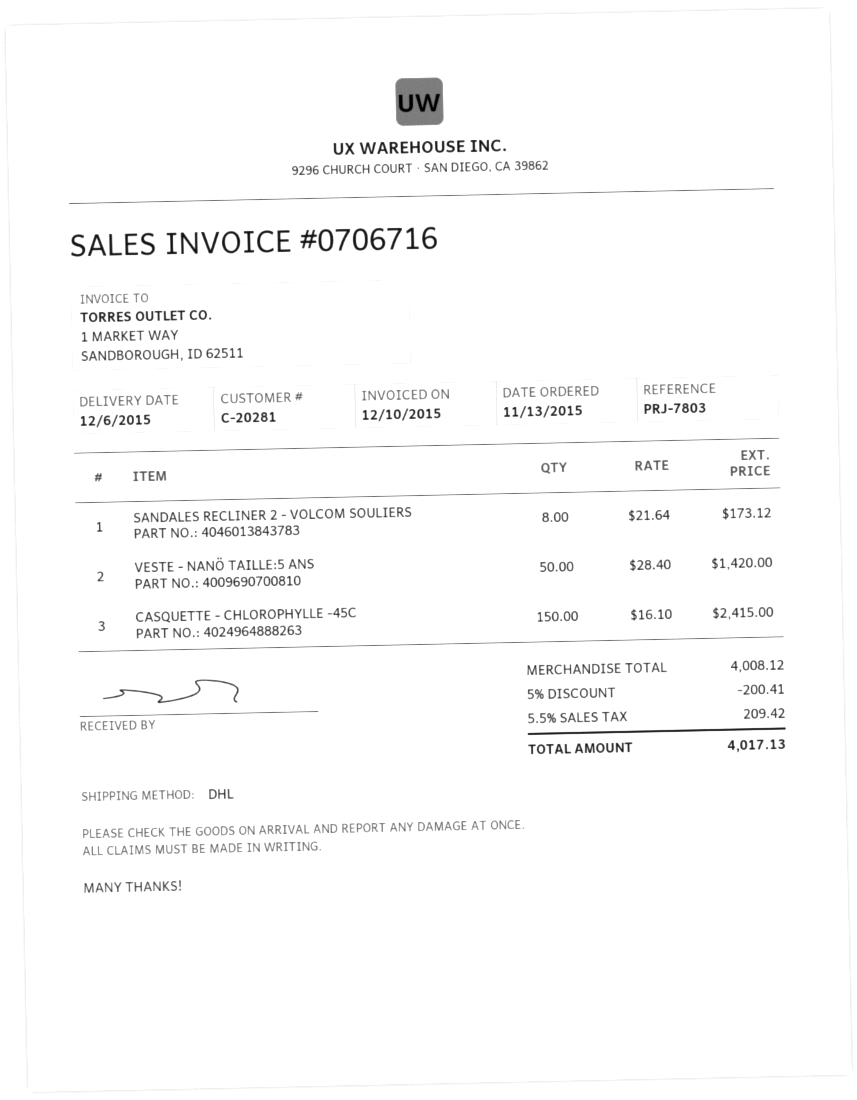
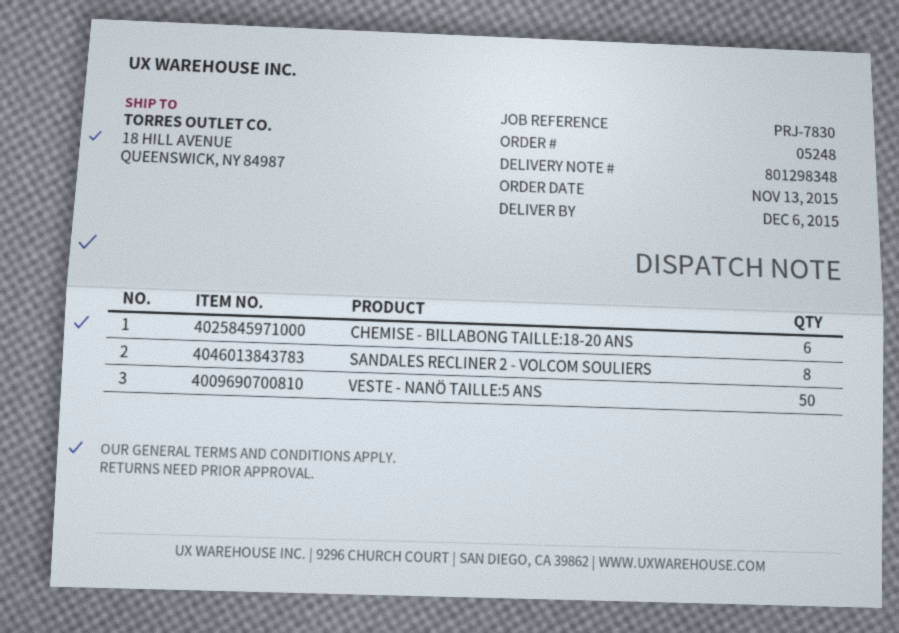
reference: PRJ-7803 -> PRJ-7830
CASQUETTE - CHLOROPHYLLE -45C: 150 -> none
CHEMISE - BILLABONG TAILLE:18-20 ANS: none -> 6

